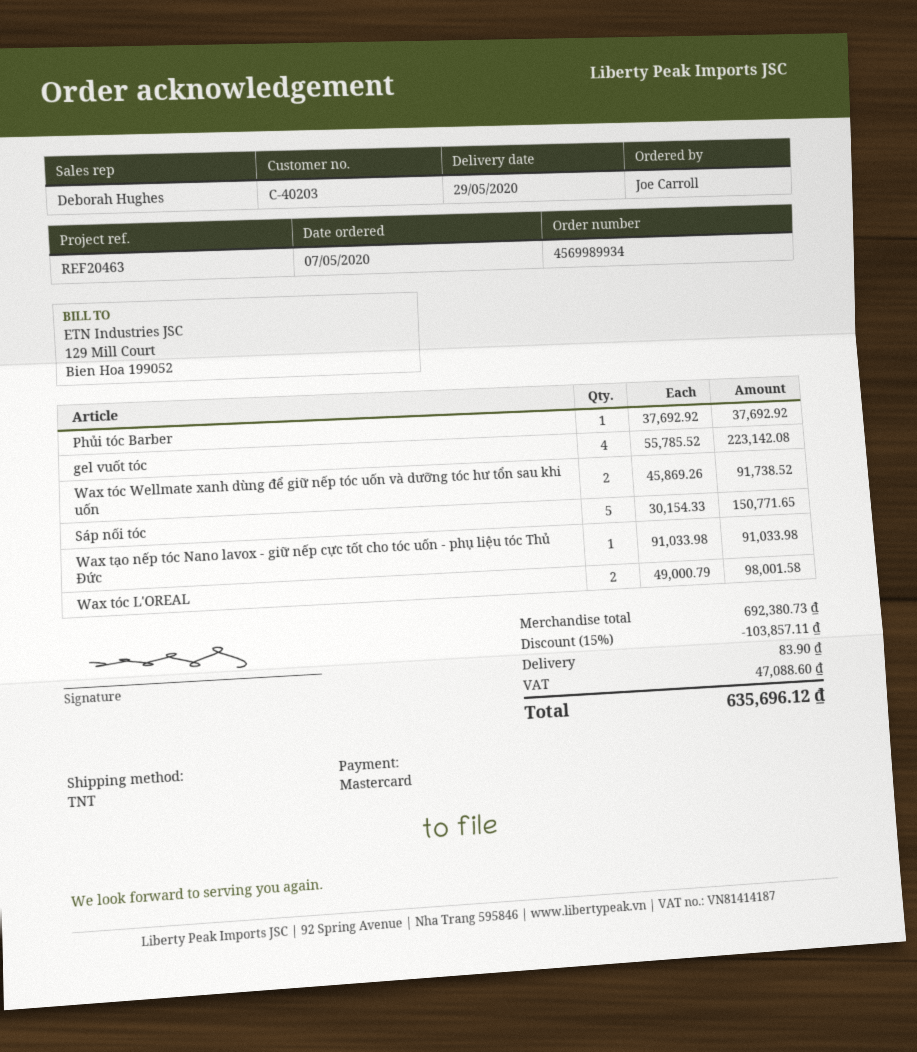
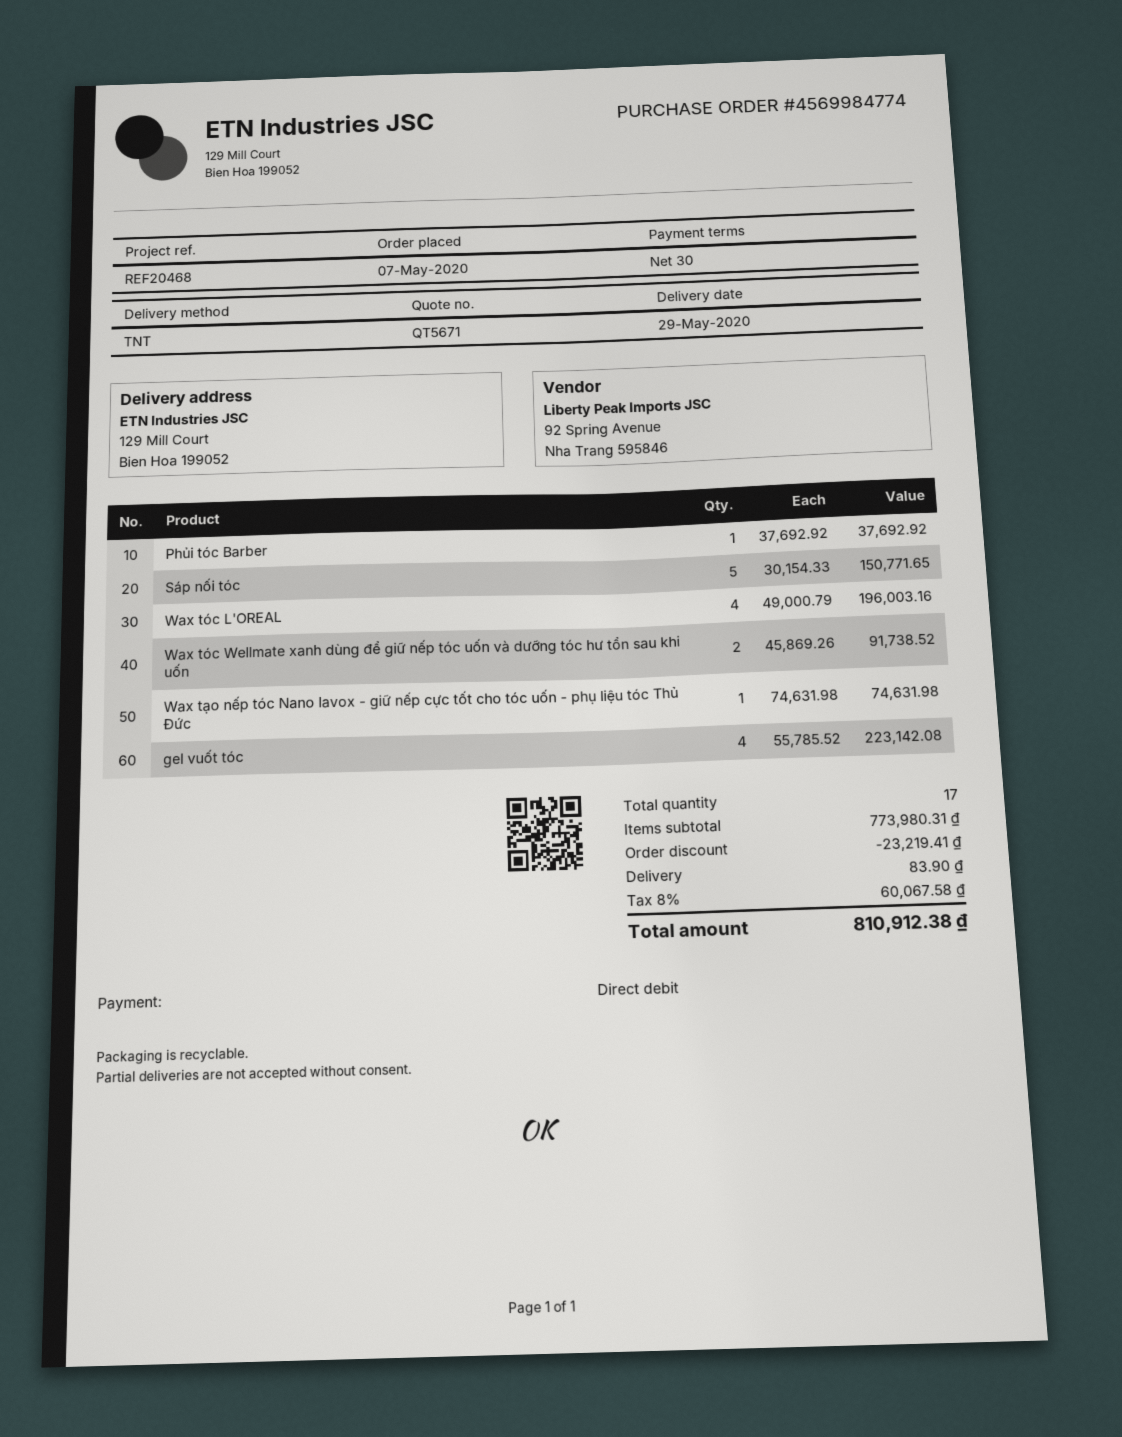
order number: 4569989934 -> 4569984774
reference: REF20463 -> REF20468
payment method: Mastercard -> direct debit
Wax tạo nếp tóc Nano lavox - giữ nếp cực tốt cho tóc uốn - phụ liệu tóc Thủ Đức: 1 x 91033.98 = 91033.98 -> 1 x 74631.98 = 74631.98
Wax tóc L'OREAL: 2 x 49000.79 = 98001.58 -> 4 x 49000.79 = 196003.16
subtotal: 692380.73 -> 773980.31
discount: 103857.11 -> 23219.41
tax: 47088.60 -> 60067.58
total: 635696.12 -> 810912.38

